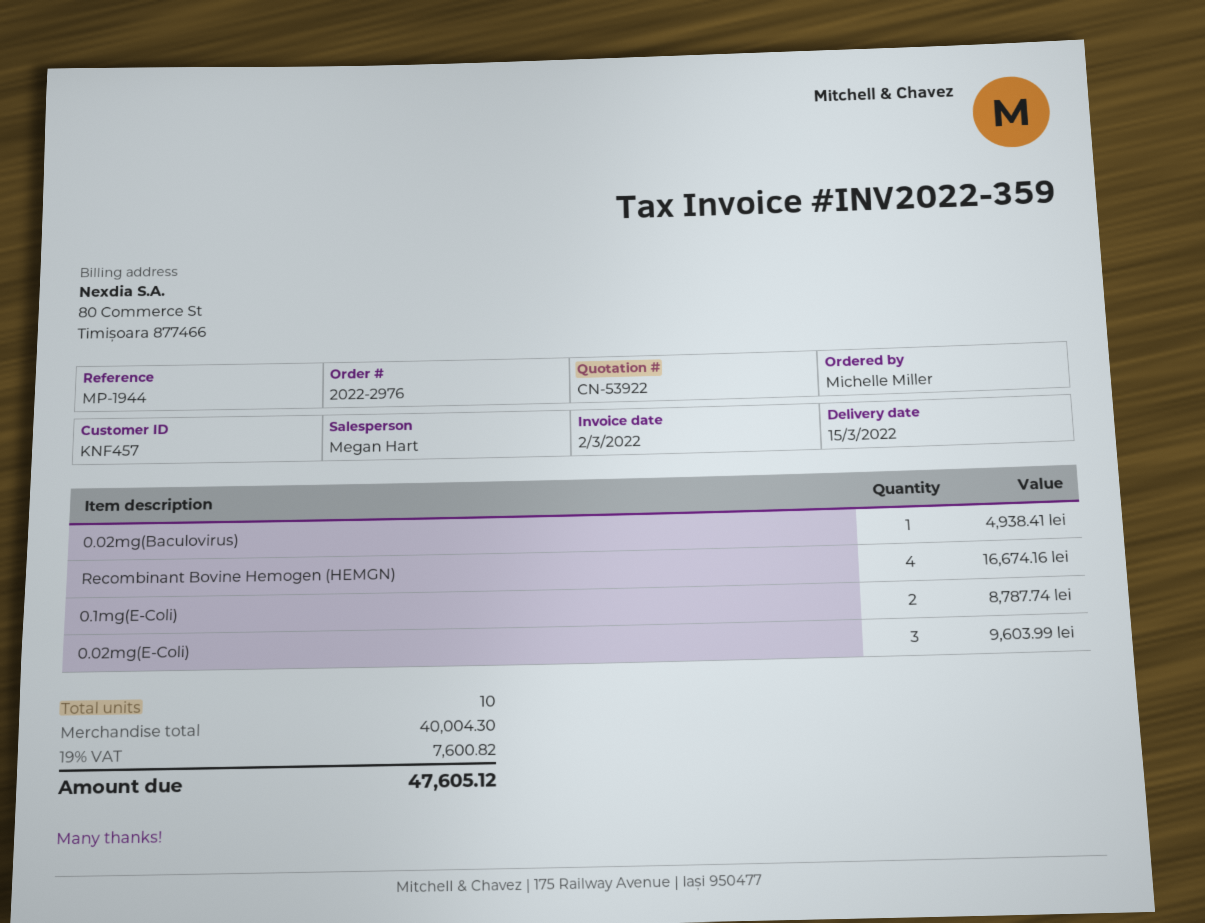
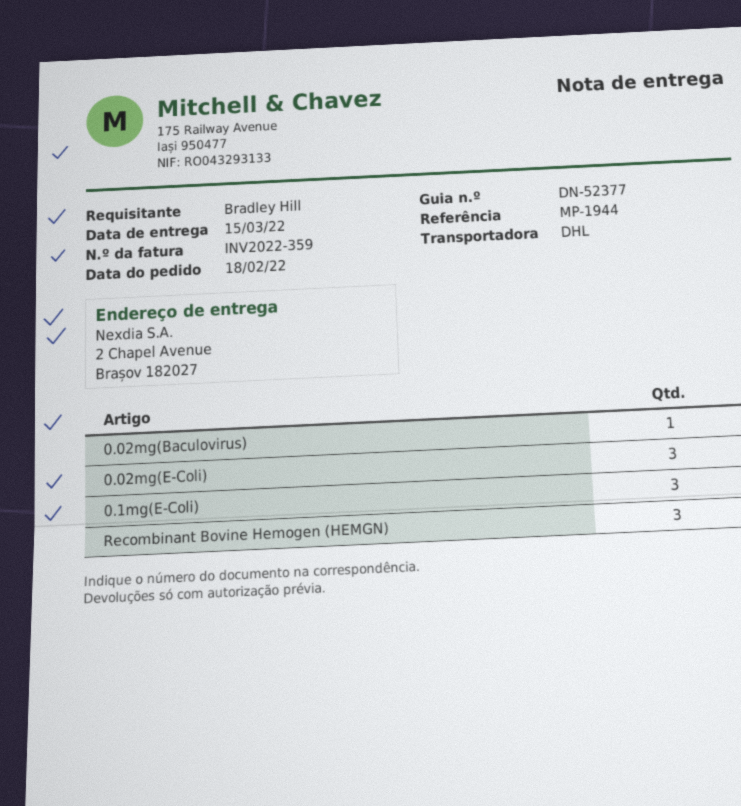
ordered by: Michelle Miller -> Bradley Hill
Recombinant Bovine Hemogen (HEMGN): 4 -> 3
0.1mg(E-Coli): 2 -> 3

